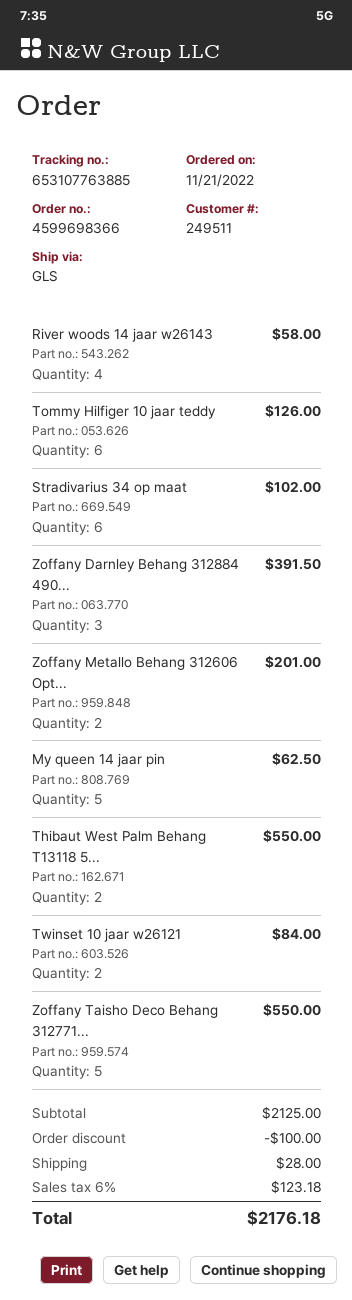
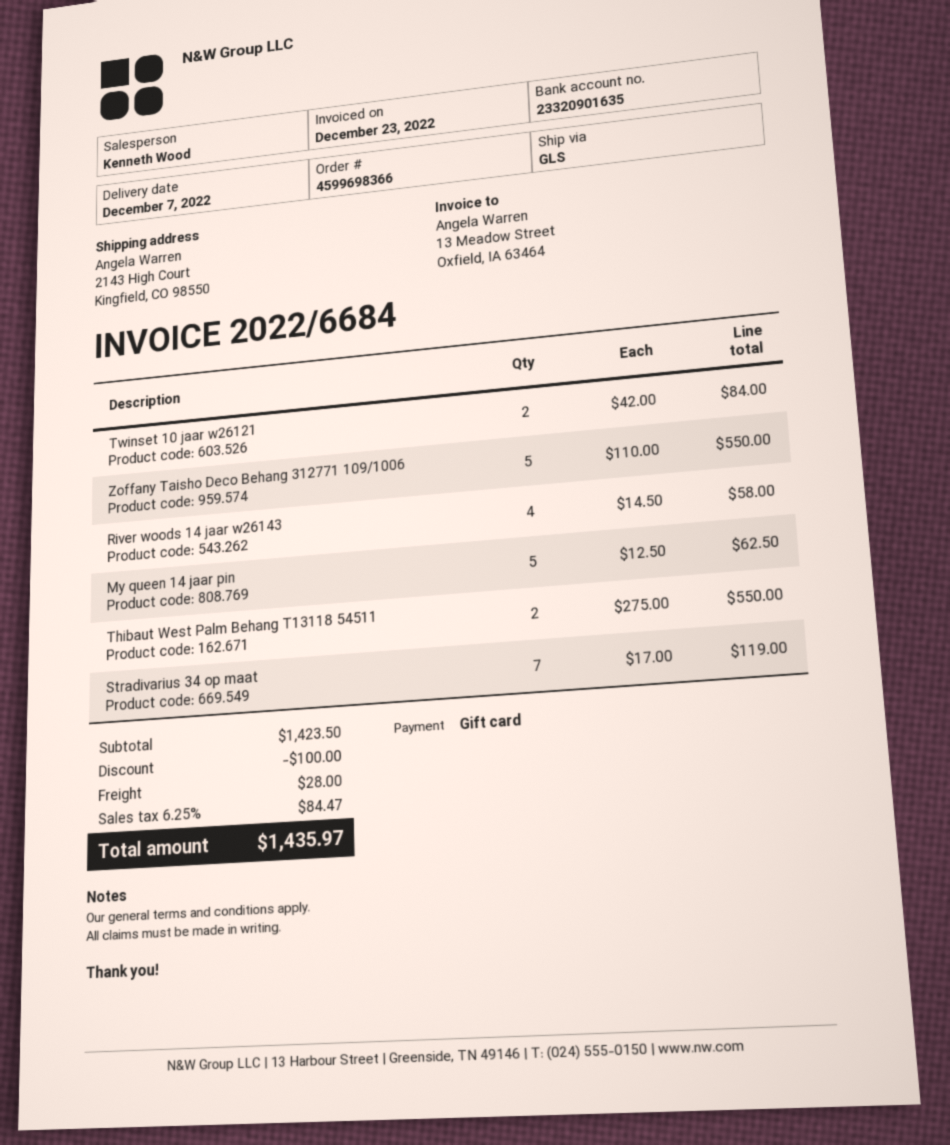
Tommy Hilfiger 10 jaar teddy: 6 for 126.00 -> none
Stradivarius 34 op maat: 6 for 102.00 -> 7 for 119.00
Zoffany Darnley Behang 312884 490...: 3 for 391.50 -> none
Zoffany Metallo Behang 312606 Opt...: 2 for 201.00 -> none
subtotal: 2125.00 -> 1423.50
tax: 6% = 123.18 -> 6.25% = 84.47
total: 2176.18 -> 1435.97

